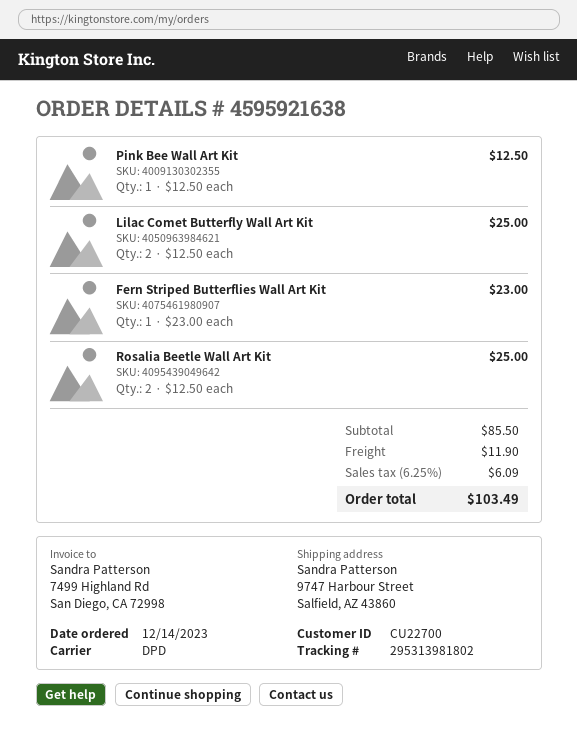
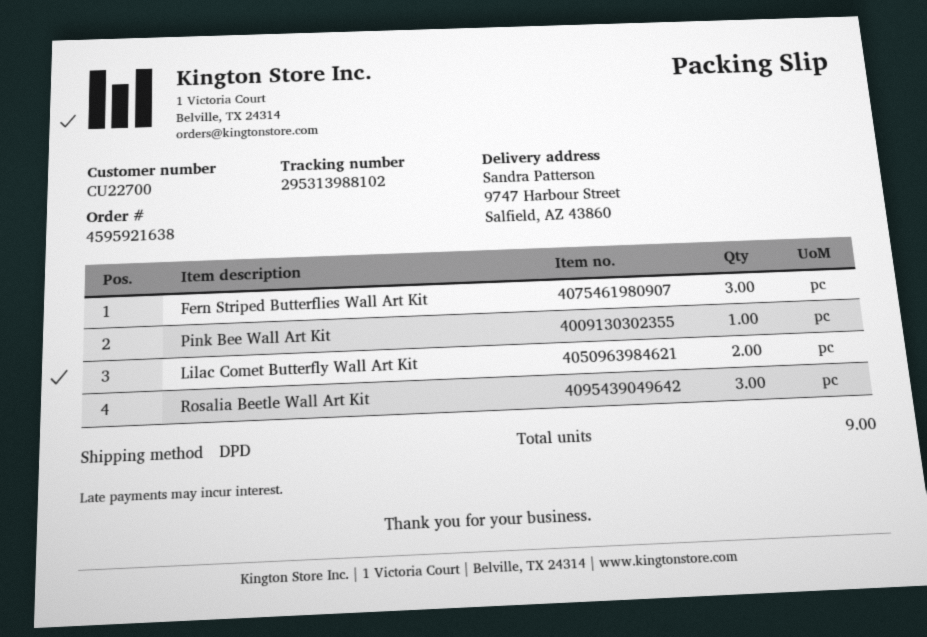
tracking number: 295313981802 -> 295313988102
Fern Striped Butterflies Wall Art Kit: 1 -> 3
Rosalia Beetle Wall Art Kit: 2 -> 3

